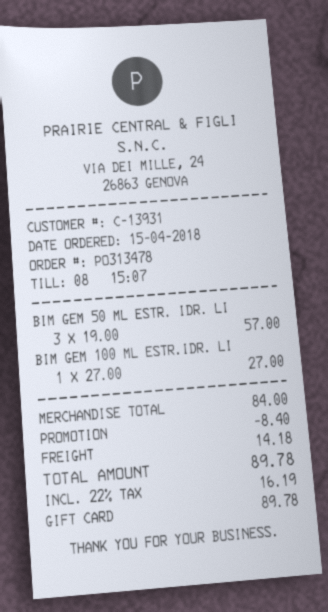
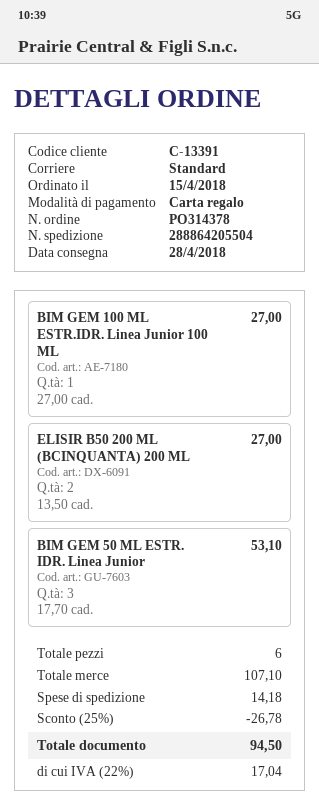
order number: PO313478 -> PO314378
customer number: C-13931 -> C-13391
BIM GEM 50 ML ESTR. IDR. LI: 3 x 19.00 = 57.00 -> 3 x 17.70 = 53.10
ELISIR B50 200 ML (BCINQUANTA) 200 ML: none -> 2 x 13.50 = 27.00
subtotal: 84.00 -> 107.10
discount: 8.40 -> 26.78
tax: 22% = 16.19 -> 22% = 17.04
total: 89.78 -> 94.50

